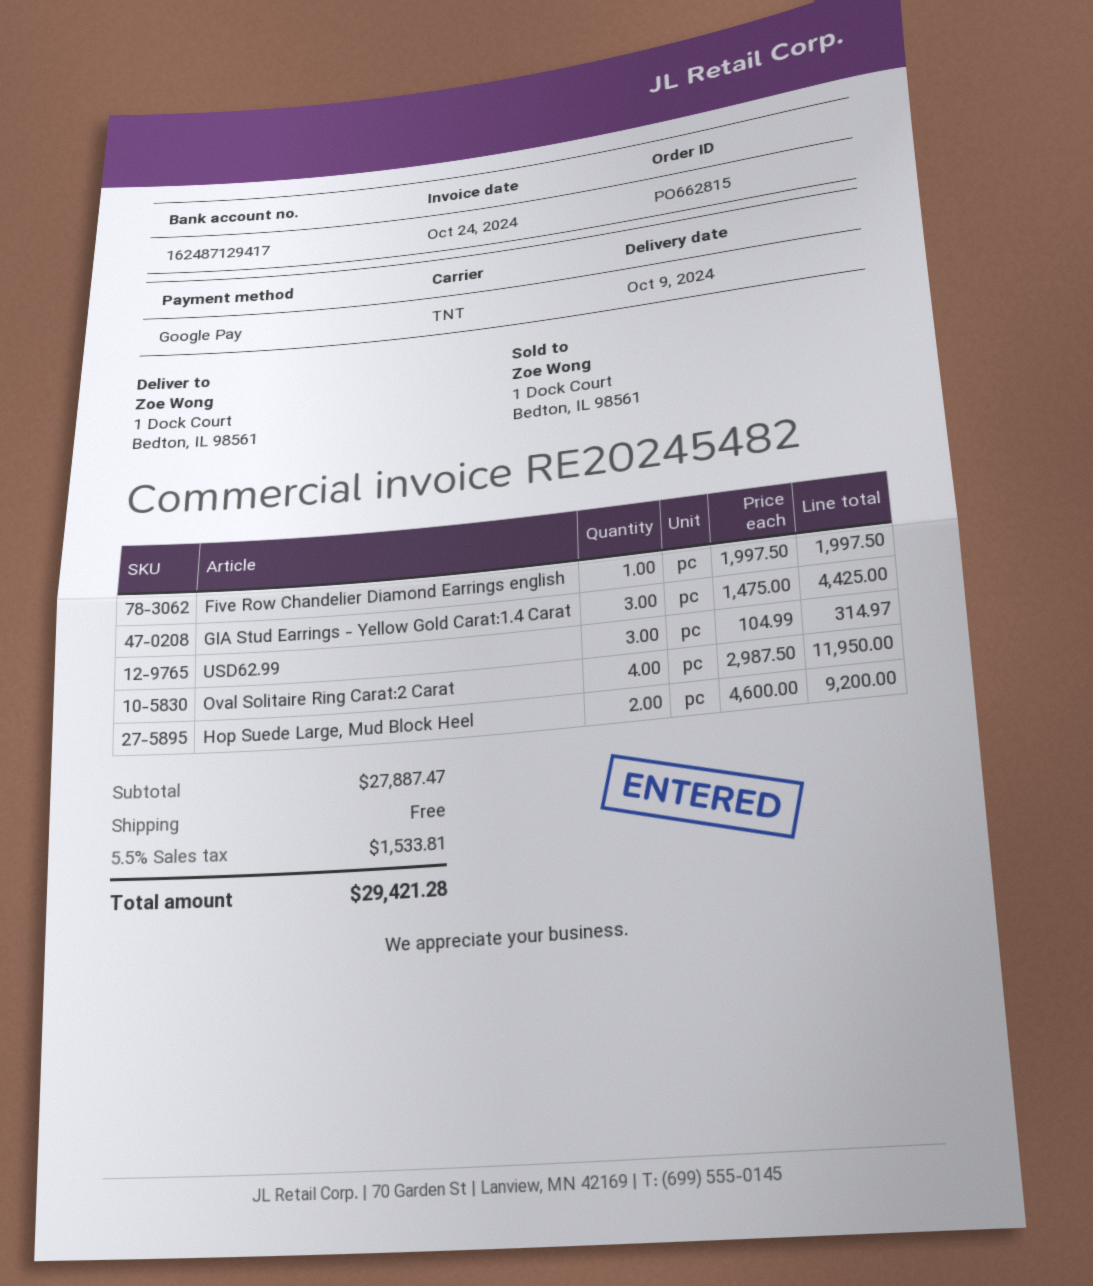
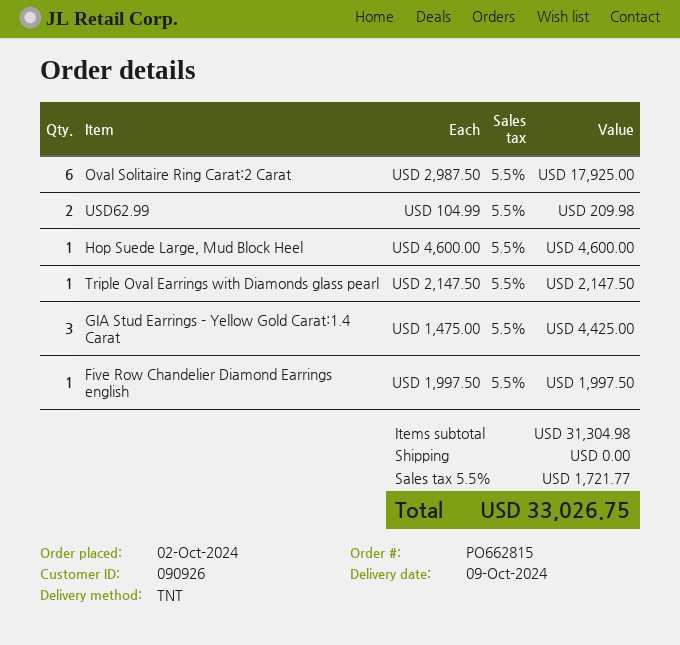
USD62.99: 3 x 104.99 = 314.97 -> 2 x 104.99 = 209.98
Oval Solitaire Ring Carat:2 Carat: 4 x 2987.50 = 11950.00 -> 6 x 2987.50 = 17925.00
Hop Suede Large, Mud Block Heel: 2 x 4600.00 = 9200.00 -> 1 x 4600.00 = 4600.00
Triple Oval Earrings with Diamonds glass pearl: none -> 1 x 2147.50 = 2147.50
subtotal: 27887.47 -> 31304.98
tax: 5.5% = 1533.81 -> 5.5% = 1721.77
total: 29421.28 -> 33026.75

